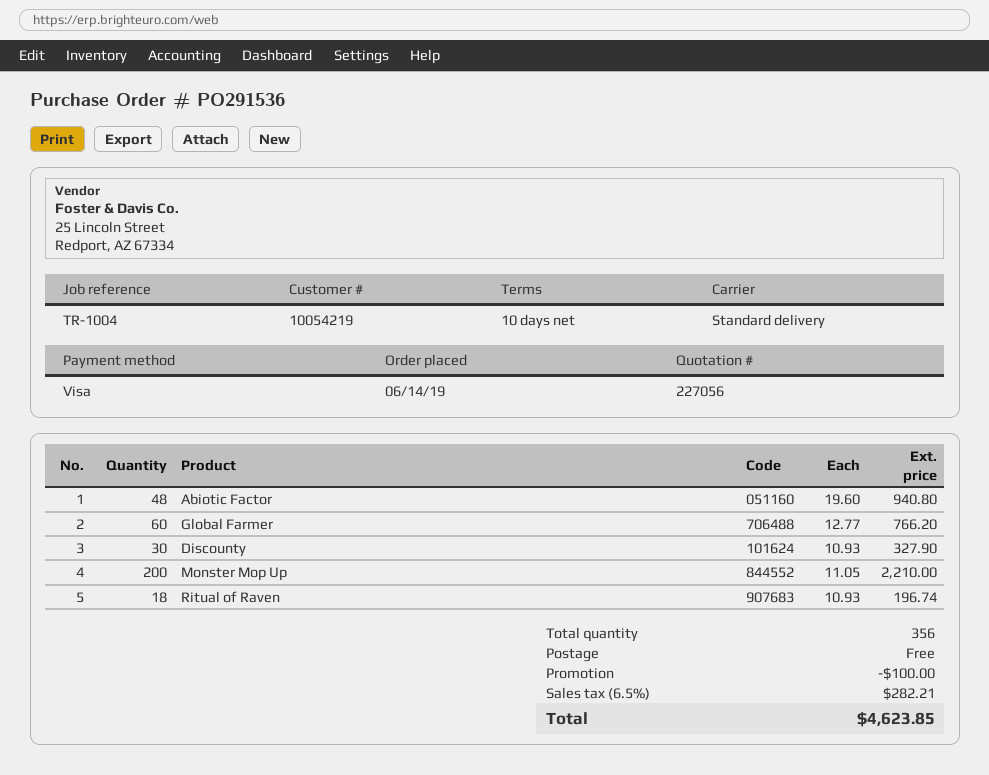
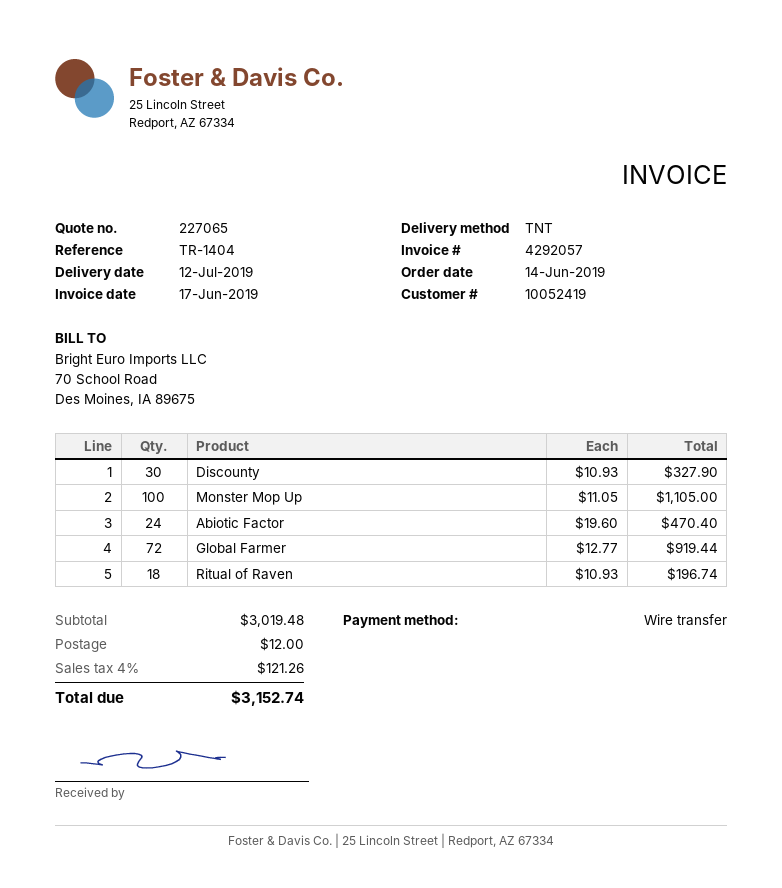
quote number: 227056 -> 227065
customer number: 10054219 -> 10052419
reference: TR-1004 -> TR-1404
payment method: Visa -> bank transfer
shipping method: standard -> TNT
Abiotic Factor: 48 x 19.60 = 940.80 -> 24 x 19.60 = 470.40
Global Farmer: 60 x 12.77 = 766.20 -> 72 x 12.77 = 919.44
Monster Mop Up: 200 x 11.05 = 2210.00 -> 100 x 11.05 = 1105.00
discount: 100.00 -> none
shipping: 0.00 -> 12.00
tax: 6.5% = 282.21 -> 4% = 121.26
total: 4623.85 -> 3152.74

